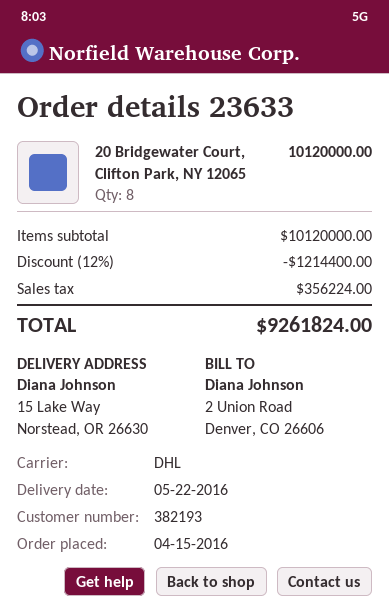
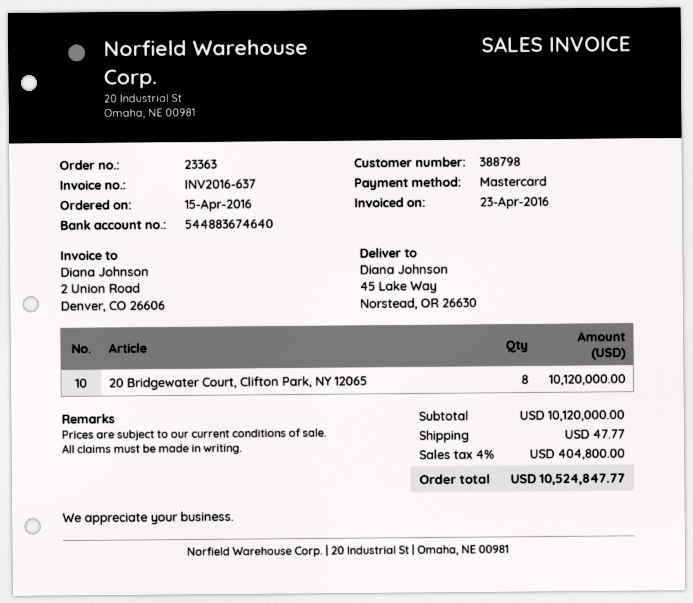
order number: 23633 -> 23363
customer number: 382193 -> 388798
ship to: 15 Lake Way, Norstead, OR 26630 -> 45 Lake Way, Norstead, OR 26630
discount: 12% = 1214400.00 -> none
shipping: none -> 47.77
tax: 356224.00 -> 404800.00
total: 9261824.00 -> 10524847.77

